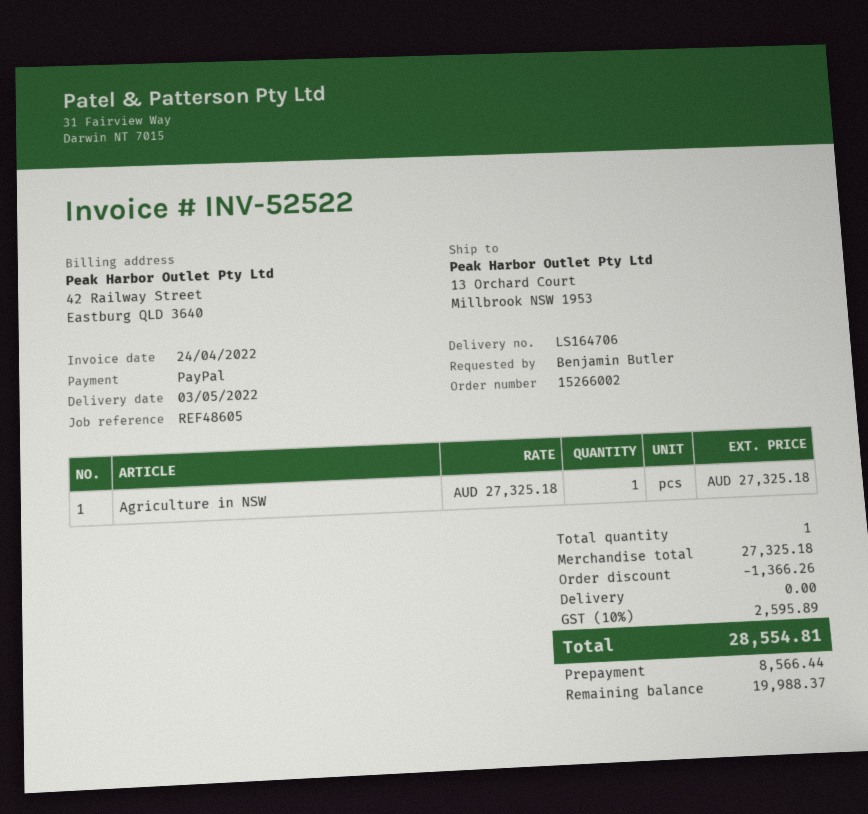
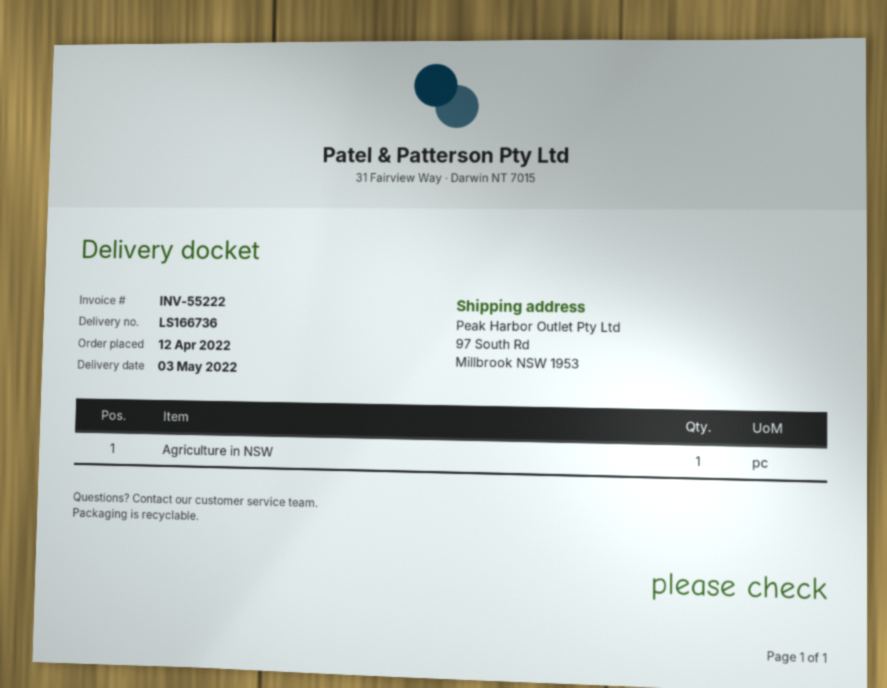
delivery note number: LS164706 -> LS166736
invoice number: INV-52522 -> INV-55222
ship to: 13 Orchard Court, Millbrook NSW 1953 -> 97 South Rd, Millbrook NSW 1953

